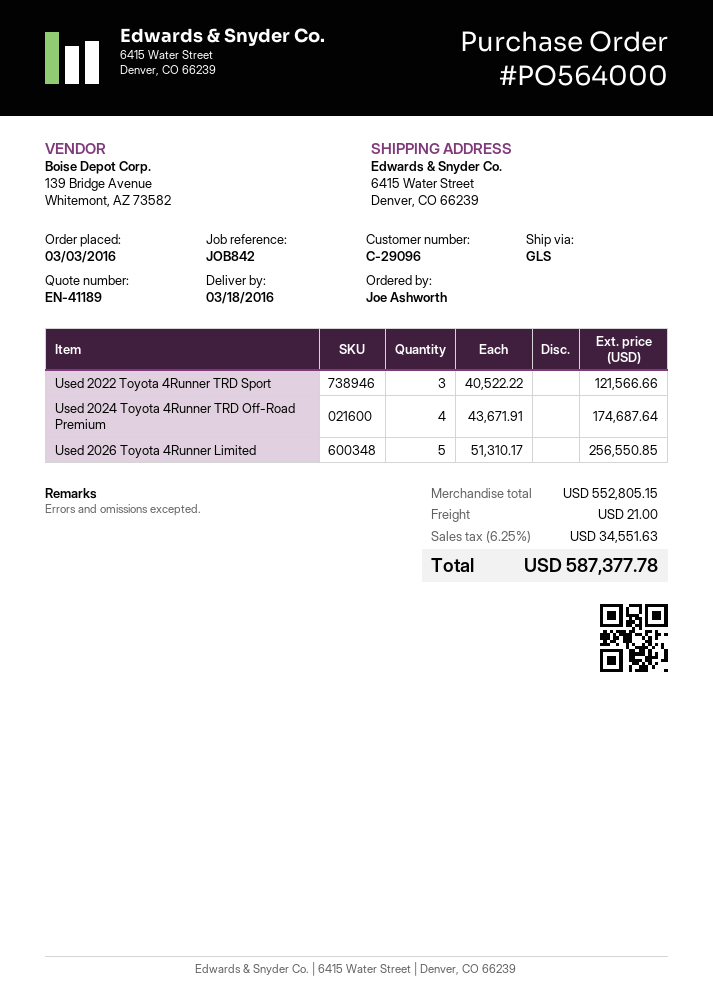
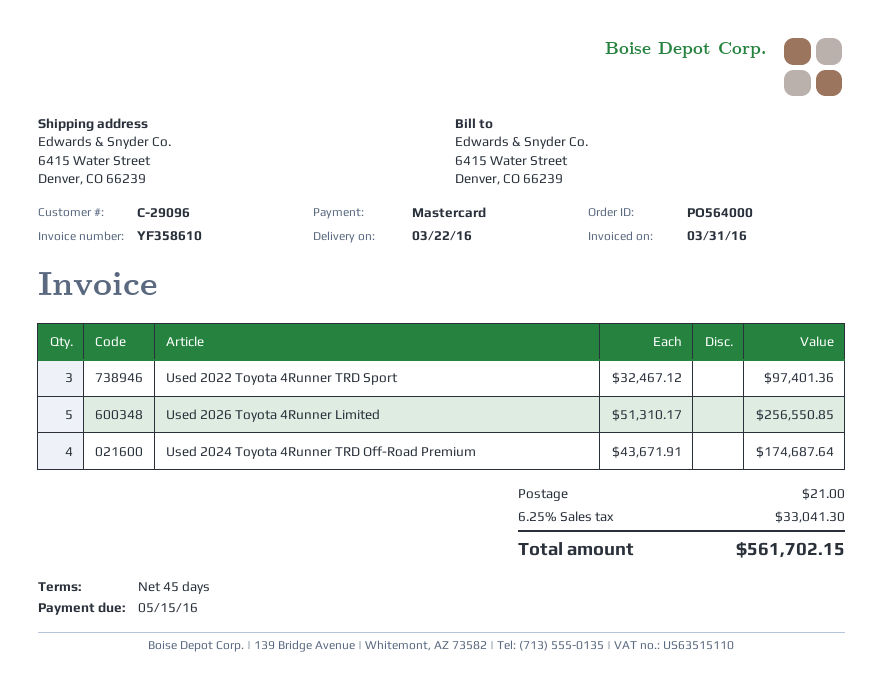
delivery date: 2016-03-18 -> 2016-03-22
Used 2022 Toyota 4Runner TRD Sport: 3 x 40522.22 = 121566.66 -> 3 x 32467.12 = 97401.36
tax: 6.25% = 34551.63 -> 6.25% = 33041.30
total: 587377.78 -> 561702.15

